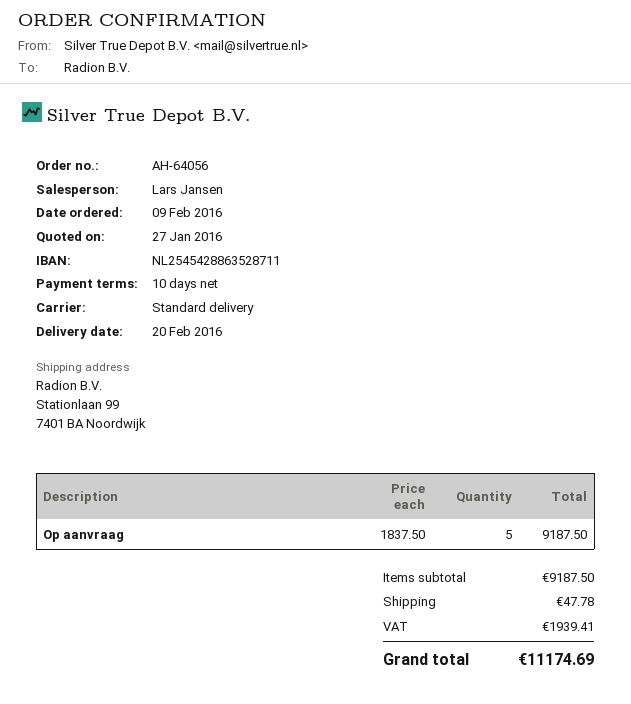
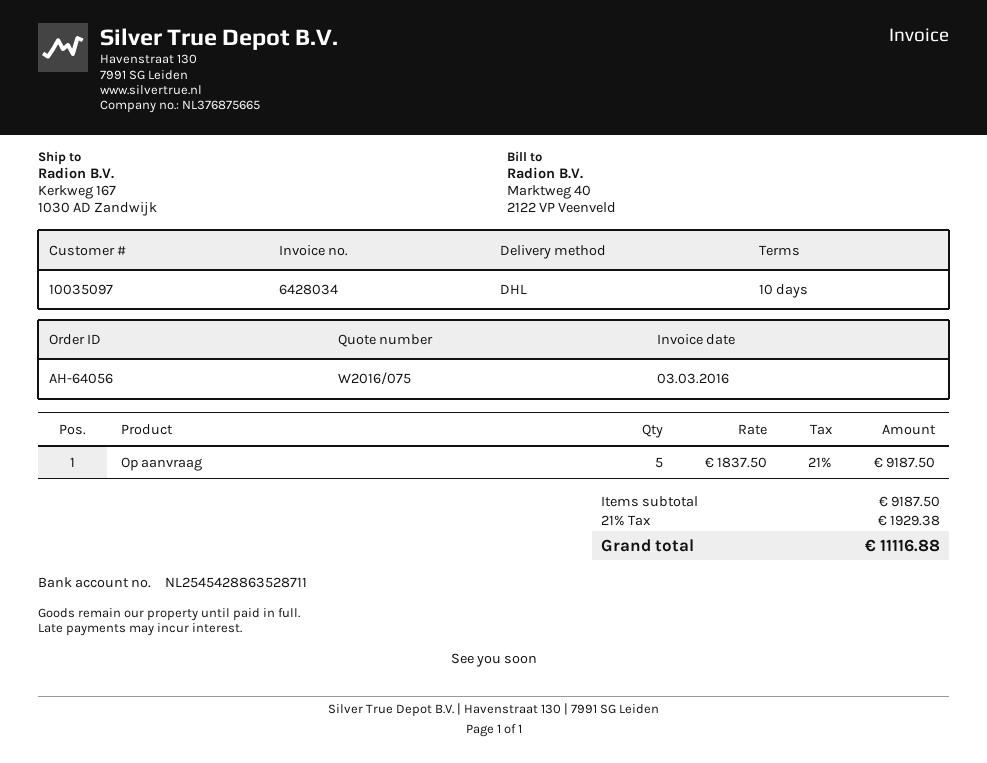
shipping method: standard -> DHL
ship to: Stationlaan 99, 7401 BA Noordwijk -> Kerkweg 167, 1030 AD Zandwijk
shipping: 47.78 -> none
tax: 1939.41 -> 1929.38
total: 11174.69 -> 11116.88

